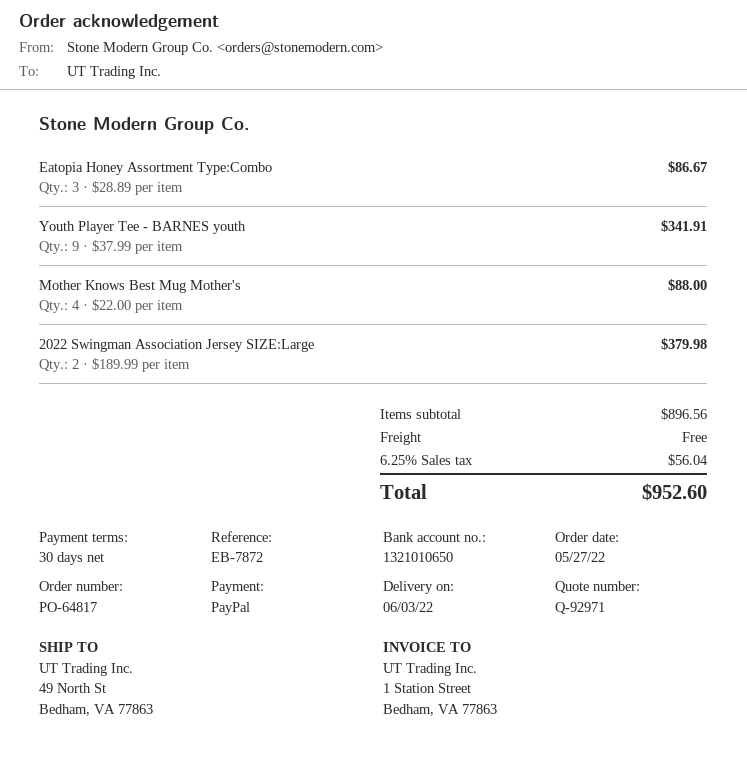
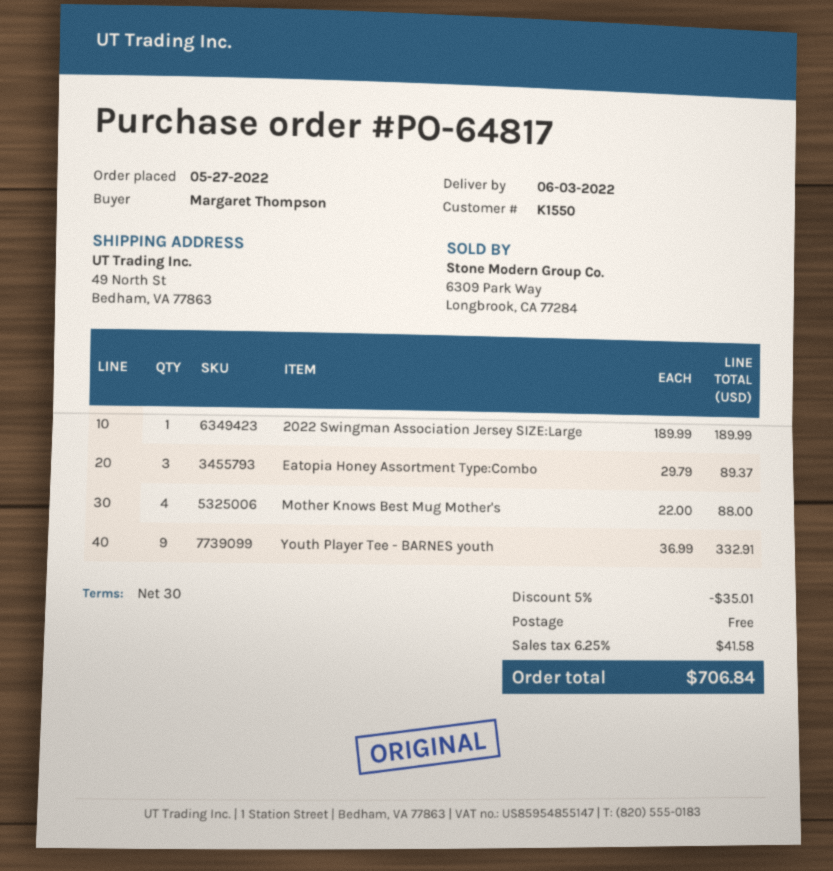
Eatopia Honey Assortment Type:Combo: 3 x 28.89 = 86.67 -> 3 x 29.79 = 89.37
Youth Player Tee - BARNES youth: 9 x 37.99 = 341.91 -> 9 x 36.99 = 332.91
2022 Swingman Association Jersey SIZE:Large: 2 x 189.99 = 379.98 -> 1 x 189.99 = 189.99
discount: none -> 5% = 35.01
tax: 6.25% = 56.04 -> 6.25% = 41.58
total: 952.60 -> 706.84

